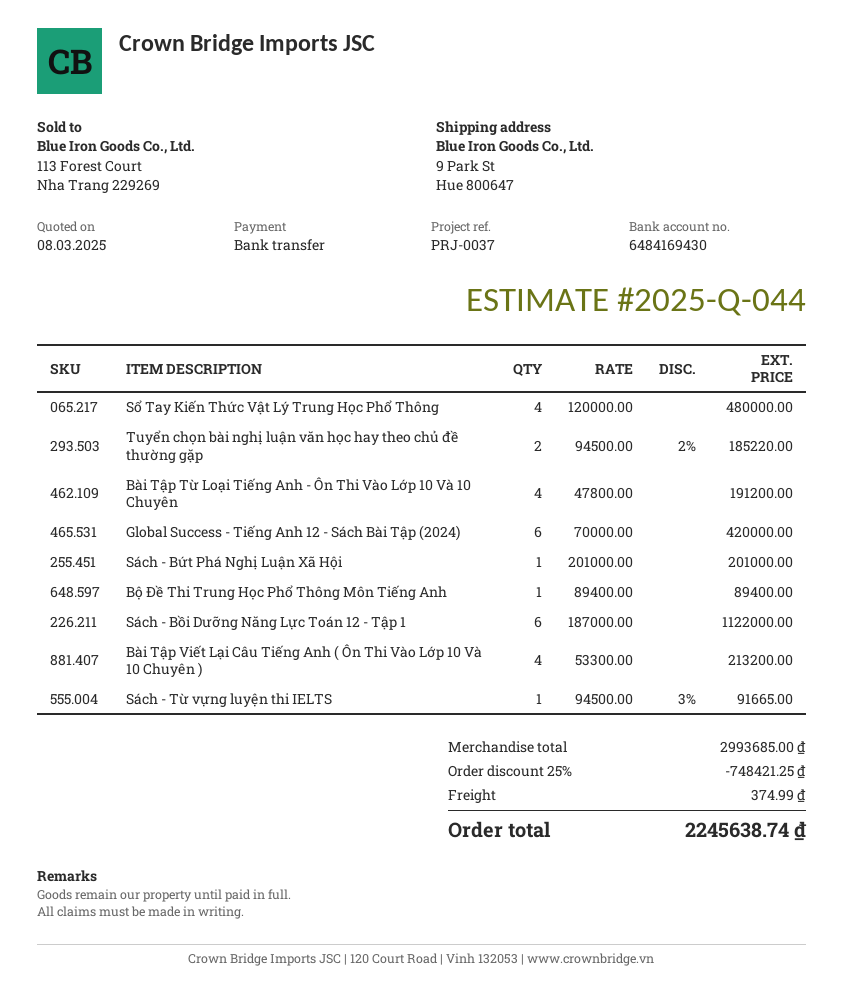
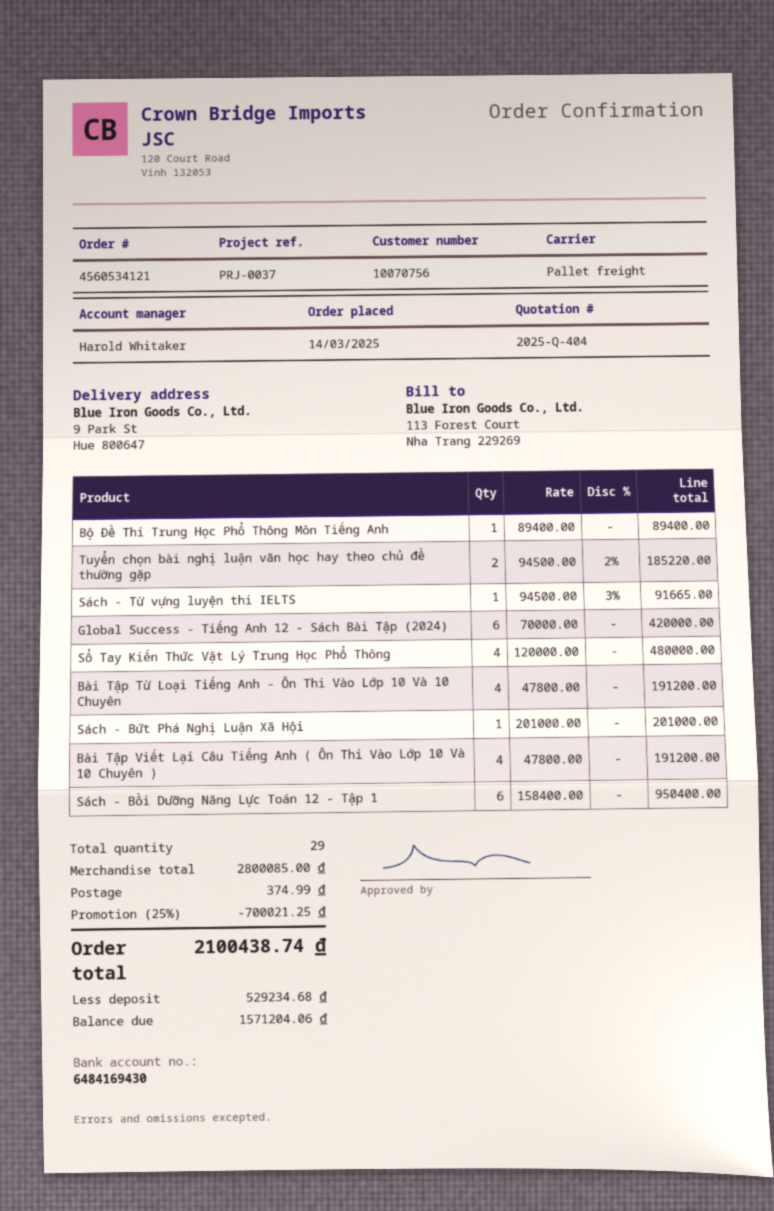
quote number: 2025-Q-044 -> 2025-Q-404
Sách - Bồi Dưỡng Năng Lực Toán 12 - Tập 1: 6 x 187000.00 = 1122000.00 -> 6 x 158400.00 = 950400.00
Bài Tập Viết Lại Câu Tiếng Anh ( Ôn Thi Vào Lớp 10 Và 10 Chuyên ): 4 x 53300.00 = 213200.00 -> 4 x 47800.00 = 191200.00
subtotal: 2993685.00 -> 2800085.00
discount: 25% = 748421.25 -> 25% = 700021.25
total: 2245638.74 -> 2100438.74

